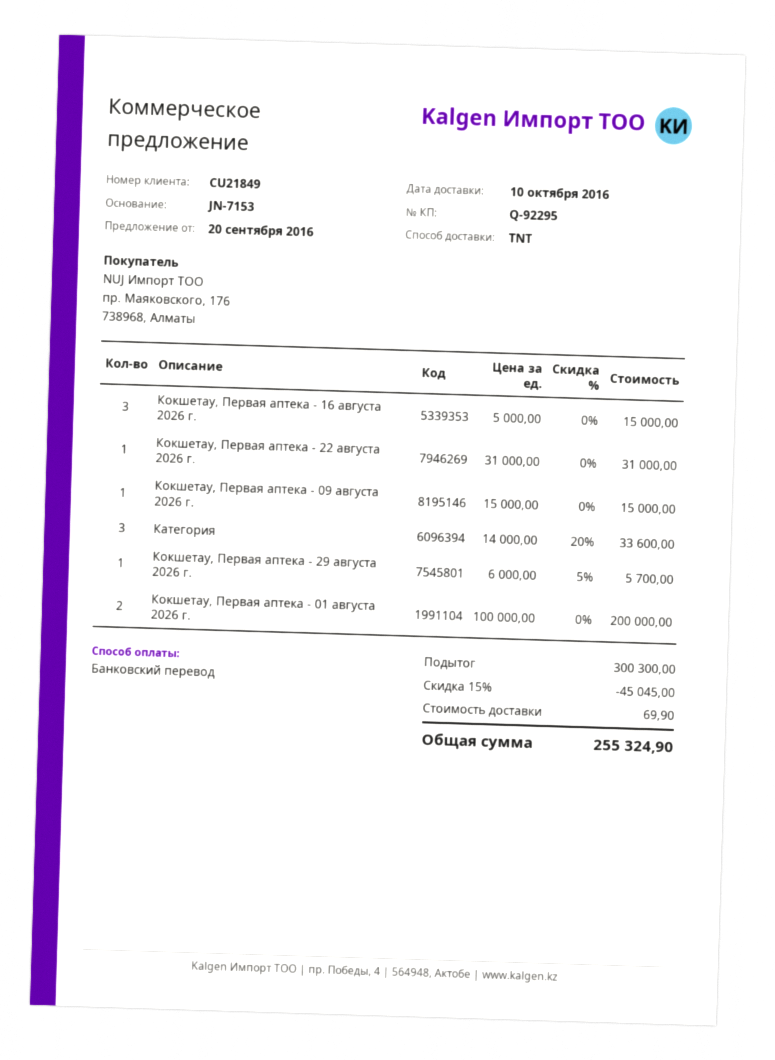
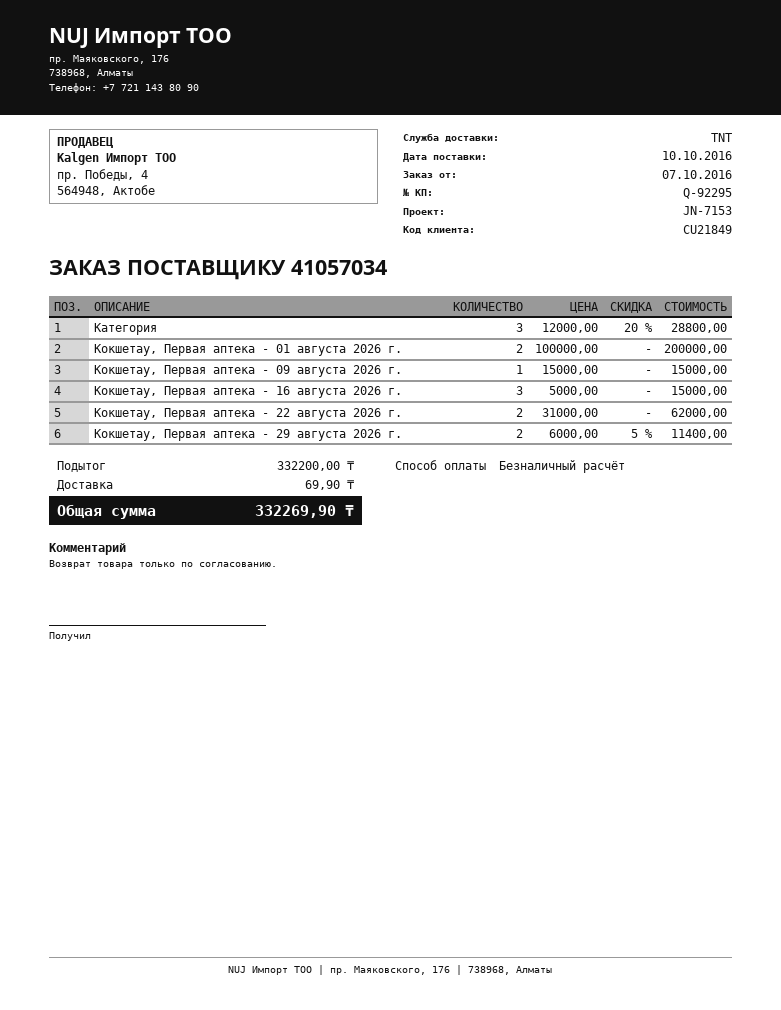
Кокшетау, Первая аптека - 22 августа 2026 г.: 1 x 31000.00 = 31000.00 -> 2 x 31000.00 = 62000.00
Категория: 3 x 14000.00 - 20% = 33600.00 -> 3 x 12000.00 - 20% = 28800.00
Кокшетау, Первая аптека - 29 августа 2026 г.: 1 x 6000.00 - 5% = 5700.00 -> 2 x 6000.00 - 5% = 11400.00
subtotal: 300300.00 -> 332200.00
discount: 15% = 45045.00 -> none
total: 255324.90 -> 332269.90

